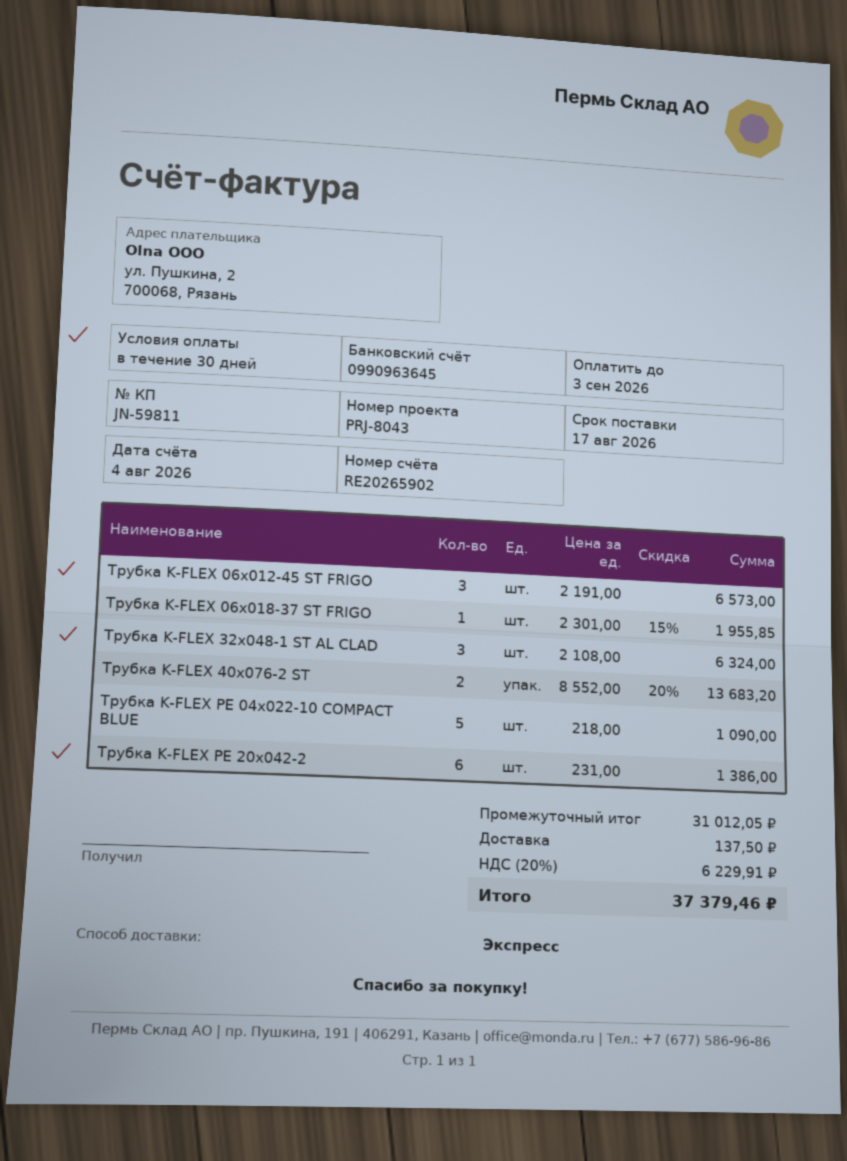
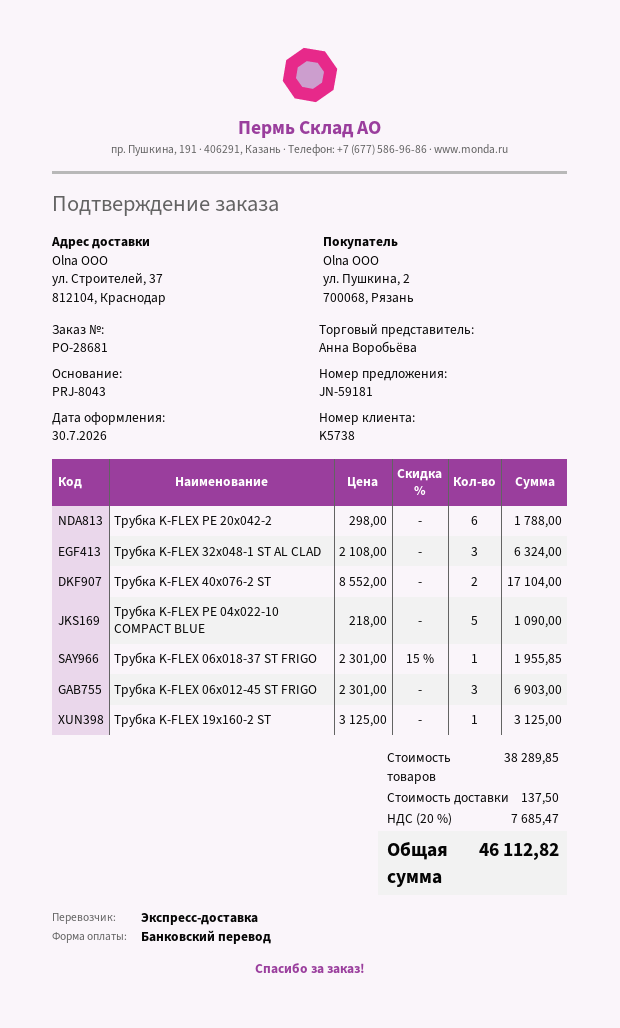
quote number: JN-59811 -> JN-59181
Трубка K-FLEX 06х012-45 ST FRIGO: 3 x 2191.00 = 6573.00 -> 3 x 2301.00 = 6903.00
Трубка K-FLEX 40x076-2 ST: 2 x 8552.00 - 20% = 13683.20 -> 2 x 8552.00 = 17104.00
Трубка K-FLEX PE 20x042-2: 6 x 231.00 = 1386.00 -> 6 x 298.00 = 1788.00
Трубка K-FLEX 19x160-2 ST: none -> 1 x 3125.00 = 3125.00
subtotal: 31012.05 -> 38289.85
tax: 20% = 6229.91 -> 20% = 7685.47
total: 37379.46 -> 46112.82

